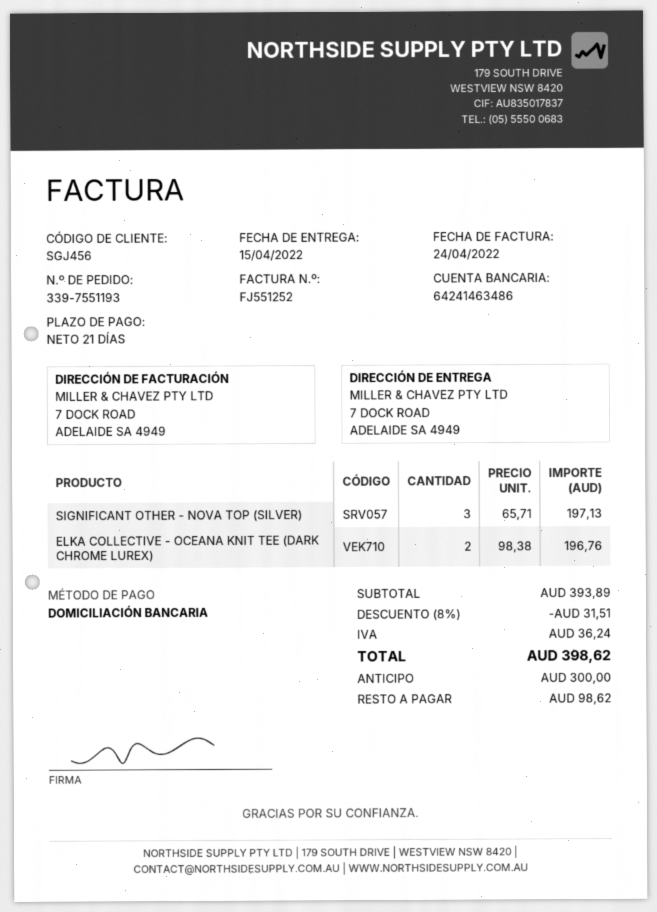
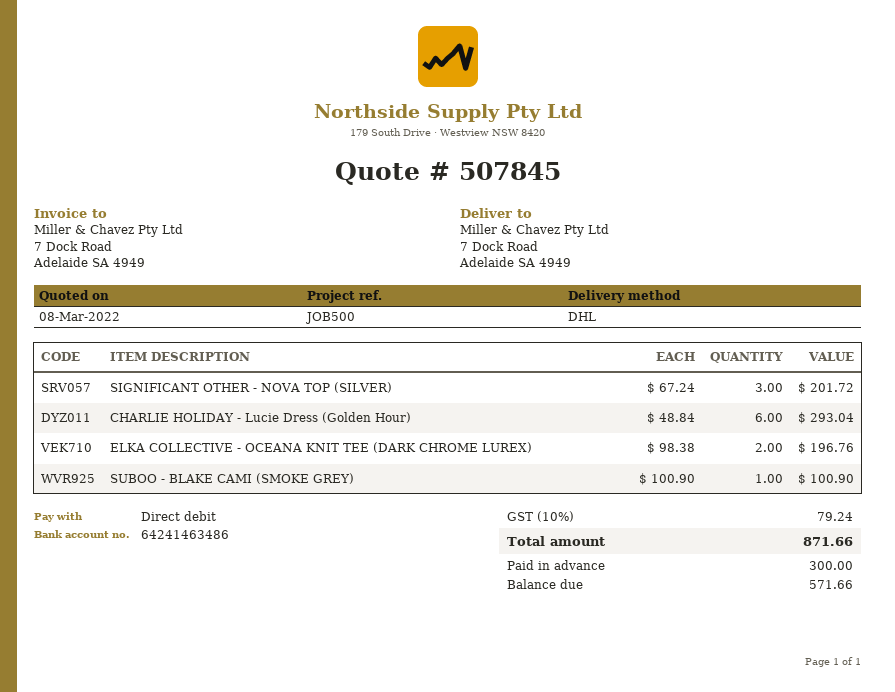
SIGNIFICANT OTHER - NOVA TOP (SILVER): 3 x 65.71 = 197.13 -> 3 x 67.24 = 201.72
CHARLIE HOLIDAY - Lucie Dress (Golden Hour): none -> 6 x 48.84 = 293.04
SUBOO - BLAKE CAMI (SMOKE GREY): none -> 1 x 100.90 = 100.90
discount: 8% = 31.51 -> none
tax: 36.24 -> 79.24
total: 398.62 -> 871.66
balance: 98.62 -> 571.66

